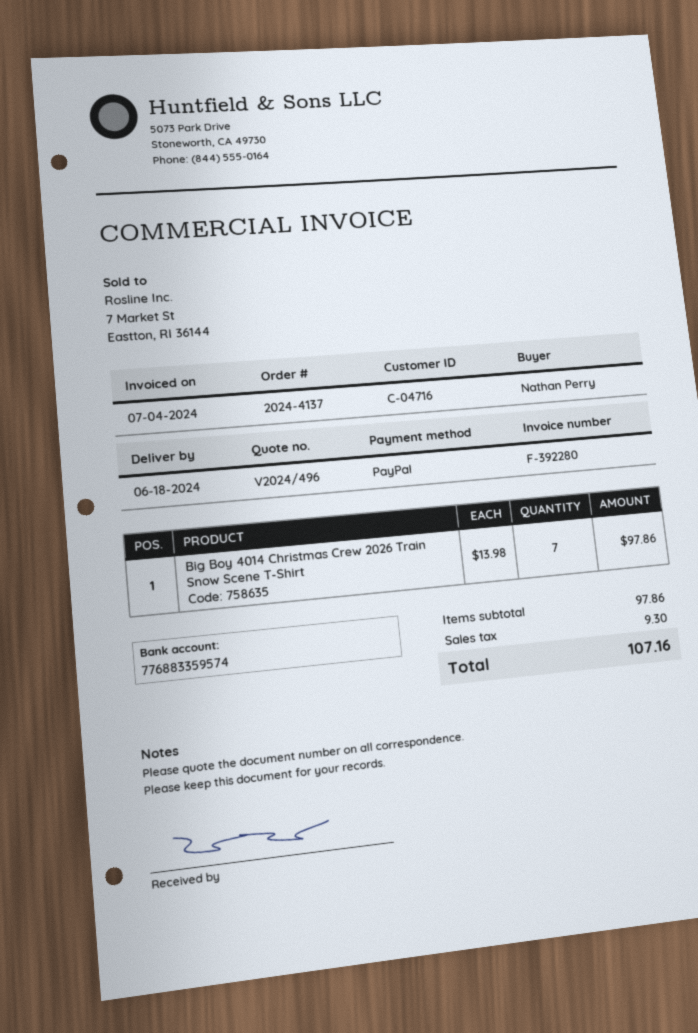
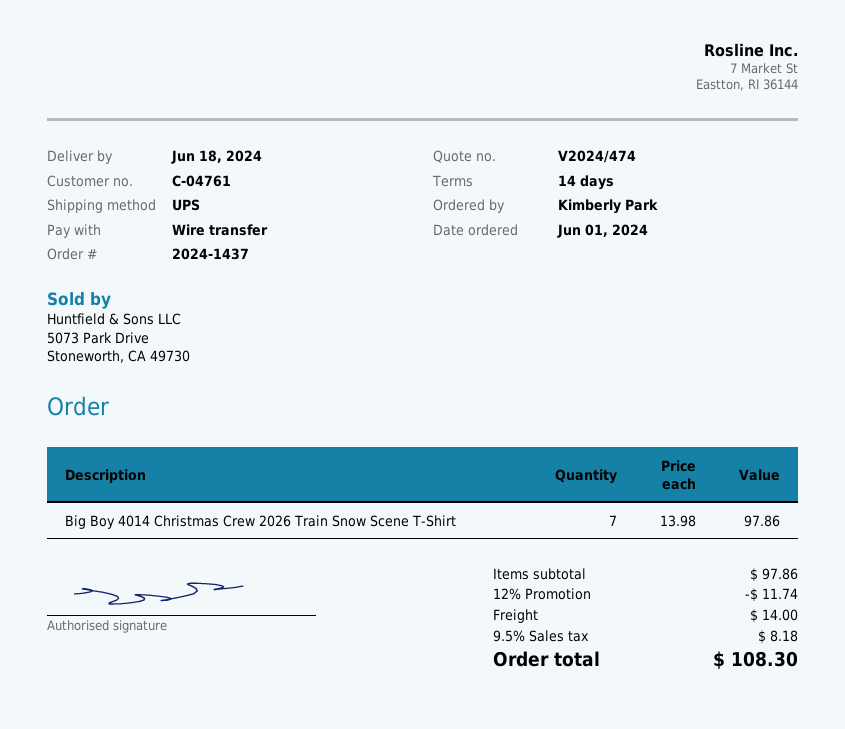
quote number: V2024/496 -> V2024/474
order number: 2024-4137 -> 2024-1437
customer number: C-04716 -> C-04761
ordered by: Nathan Perry -> Kimberly Park
payment method: PayPal -> bank transfer
discount: none -> 12% = 11.74
shipping: none -> 14.00
tax: 9.30 -> 8.18
total: 107.16 -> 108.30

